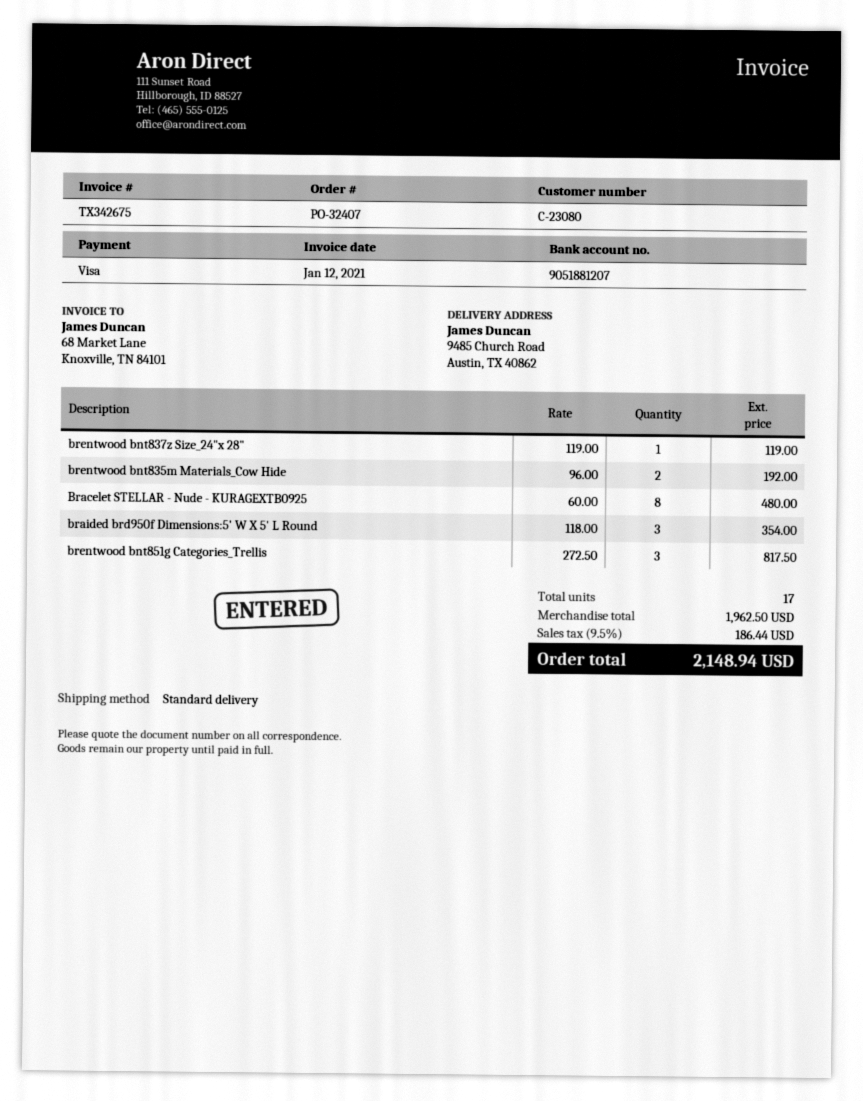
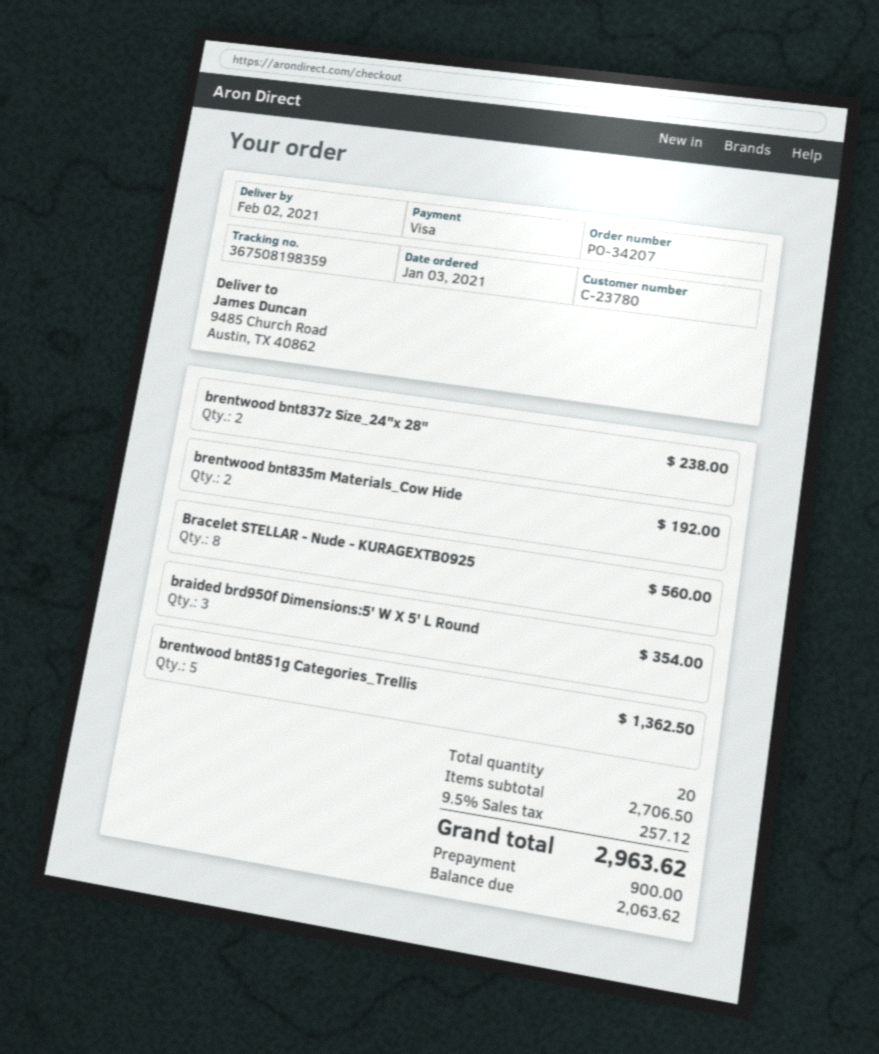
order number: PO-32407 -> PO-34207
customer number: C-23080 -> C-23780
brentwood bnt837z Size_24"x 28": 1 for 119.00 -> 2 for 238.00
Bracelet STELLAR - Nude - KURAGEXTB0925: 8 for 480.00 -> 8 for 560.00
brentwood bnt851g Categories_Trellis: 3 for 817.50 -> 5 for 1362.50
total quantity: 17 -> 20
subtotal: 1962.50 -> 2706.50
tax: 9.5% = 186.44 -> 9.5% = 257.12
total: 2148.94 -> 2963.62

